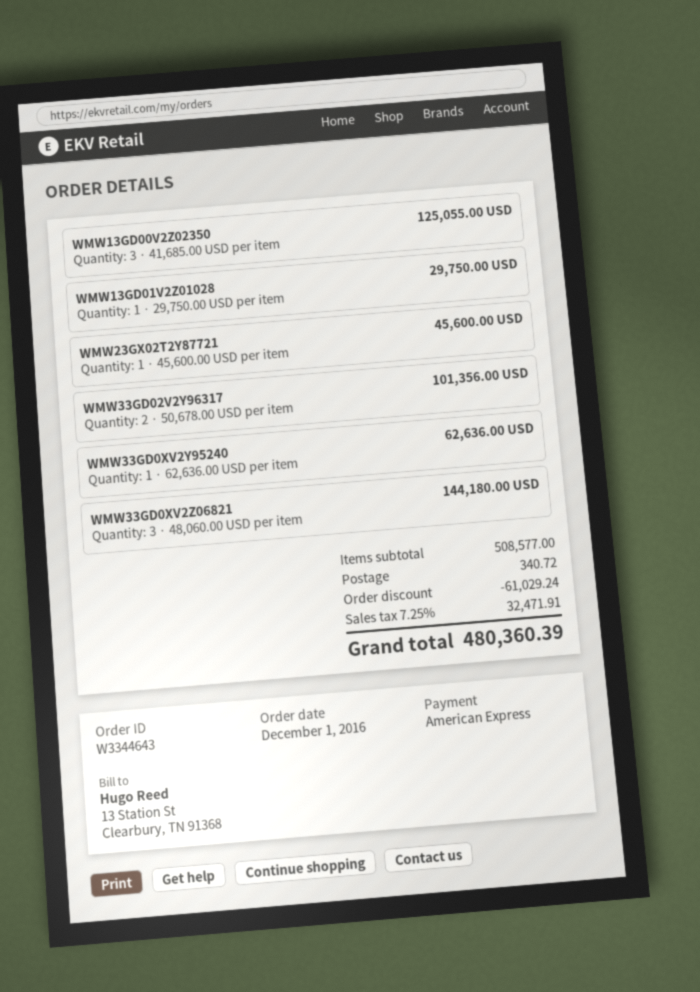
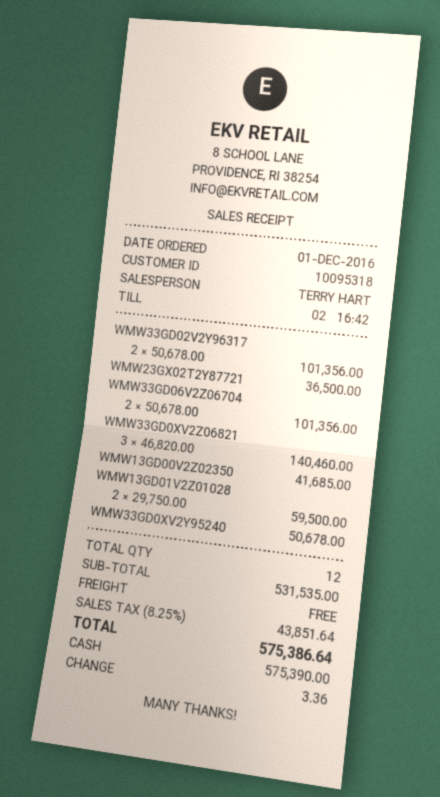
payment method: American Express -> cash
WMW13GD00V2Z02350: 3 x 41685.00 = 125055.00 -> 1 x 41685.00 = 41685.00
WMW13GD01V2Z01028: 1 x 29750.00 = 29750.00 -> 2 x 29750.00 = 59500.00
WMW23GX02T2Y87721: 1 x 45600.00 = 45600.00 -> 1 x 36500.00 = 36500.00
WMW33GD0XV2Y95240: 1 x 62636.00 = 62636.00 -> 1 x 50678.00 = 50678.00
WMW33GD0XV2Z06821: 3 x 48060.00 = 144180.00 -> 3 x 46820.00 = 140460.00
WMW33GD06V2Z06704: none -> 2 x 50678.00 = 101356.00
subtotal: 508577.00 -> 531535.00
discount: 61029.24 -> none
shipping: 340.72 -> 0.00
tax: 7.25% = 32471.91 -> 8.25% = 43851.64
total: 480360.39 -> 575386.64

